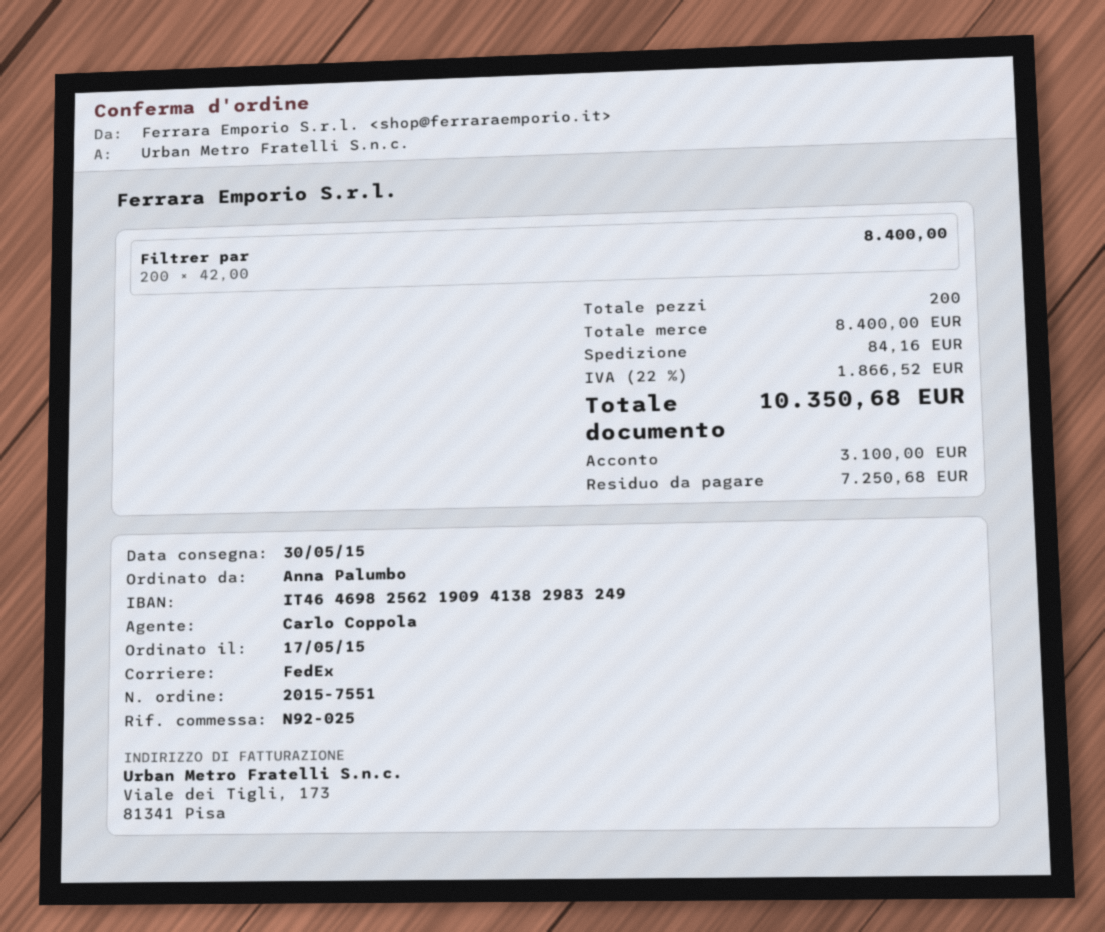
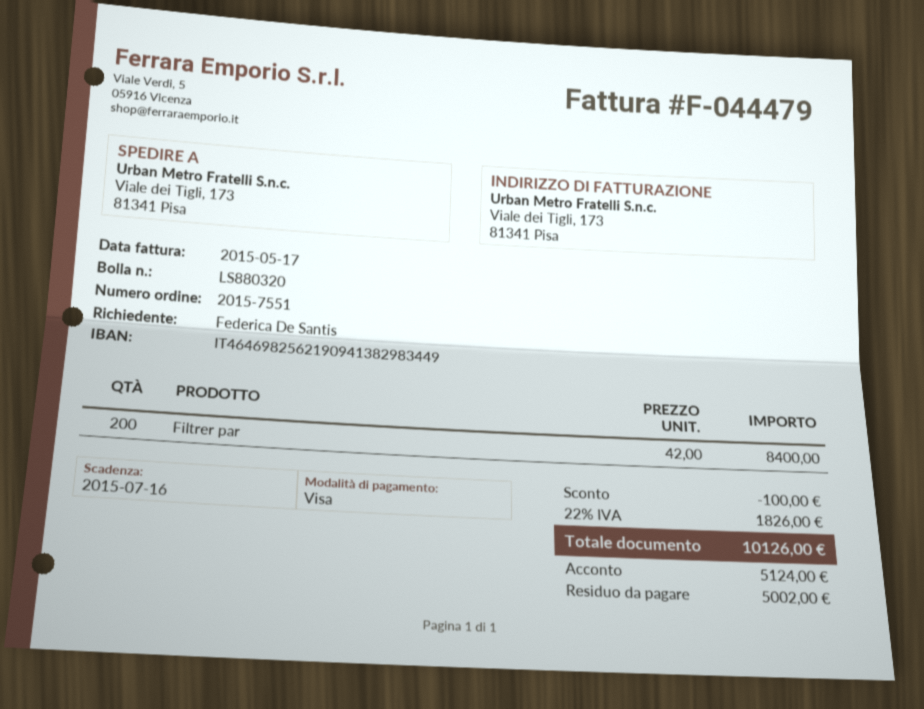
ordered by: Anna Palumbo -> Federica De Santis
bank account: IT4646982562190941382983249 -> IT4646982562190941382983449
discount: none -> 100.00
shipping: 84.16 -> none
tax: 22% = 1866.52 -> 22% = 1826.00
total: 10350.68 -> 10126.00
deposit: 3100.00 -> 5124.00
balance: 7250.68 -> 5002.00

